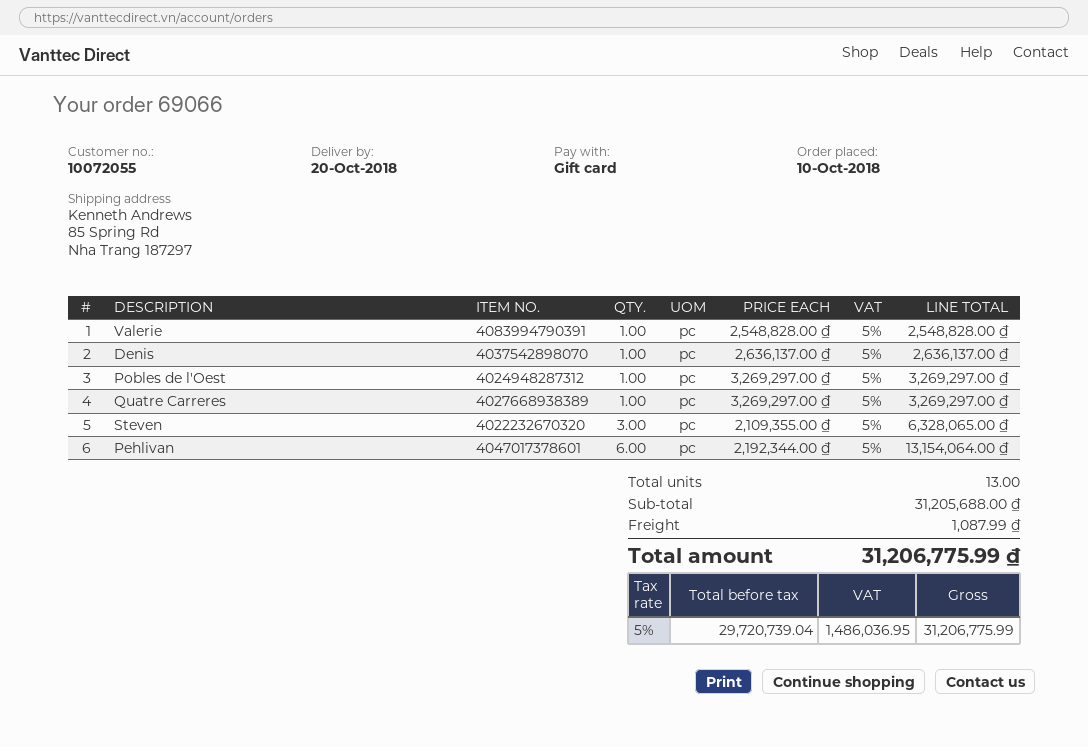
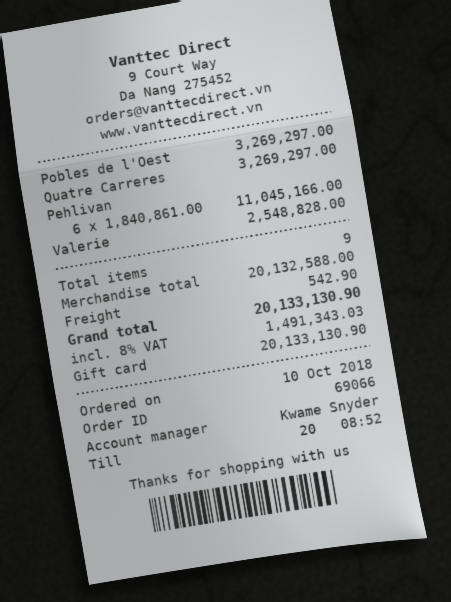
Denis: 1 x 2636137.00 = 2636137.00 -> none
Steven: 3 x 2109355.00 = 6328065.00 -> none
Pehlivan: 6 x 2192344.00 = 13154064.00 -> 6 x 1840861.00 = 11045166.00
total quantity: 13 -> 9
subtotal: 31205688.00 -> 20132588.00
shipping: 1087.99 -> 542.90
tax: 5% = 1486036.95 -> 8% = 1491343.03
total: 31206775.99 -> 20133130.90

